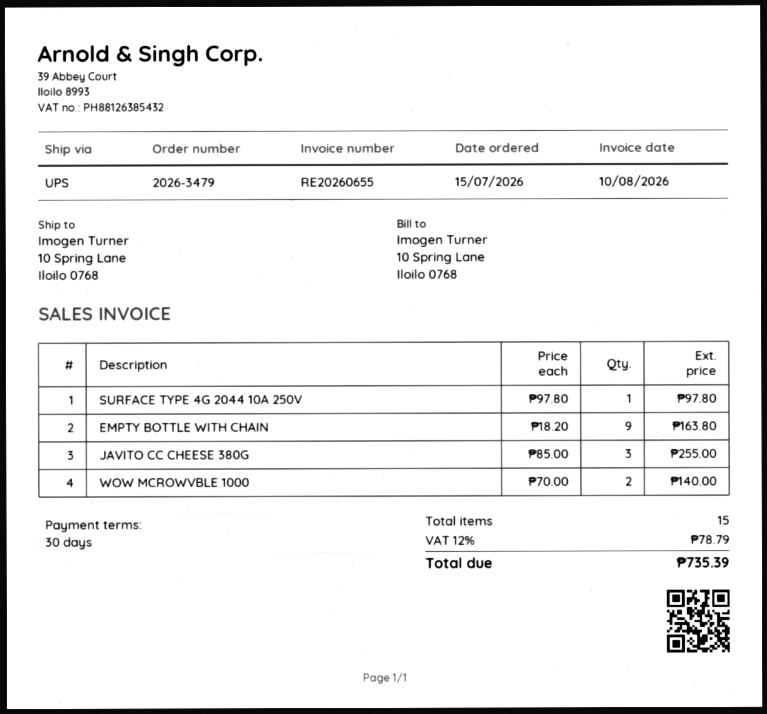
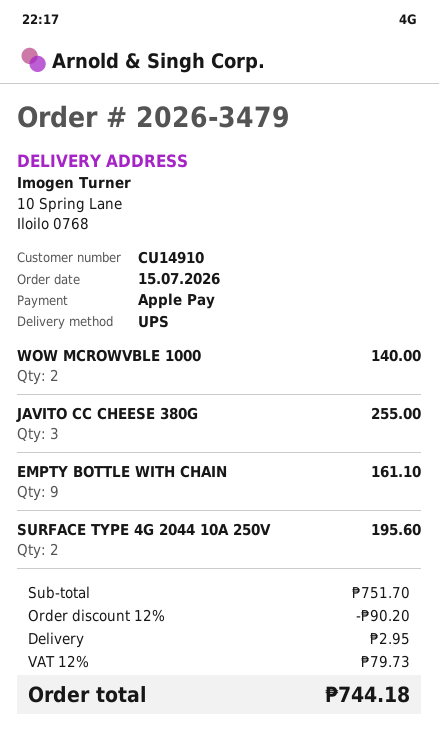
SURFACE TYPE 4G 2044 10A 250V: 1 for 97.80 -> 2 for 195.60
EMPTY BOTTLE WITH CHAIN: 9 for 163.80 -> 9 for 161.10
discount: none -> 12% = 90.20
shipping: none -> 2.95
tax: 12% = 78.79 -> 12% = 79.73
total: 735.39 -> 744.18

